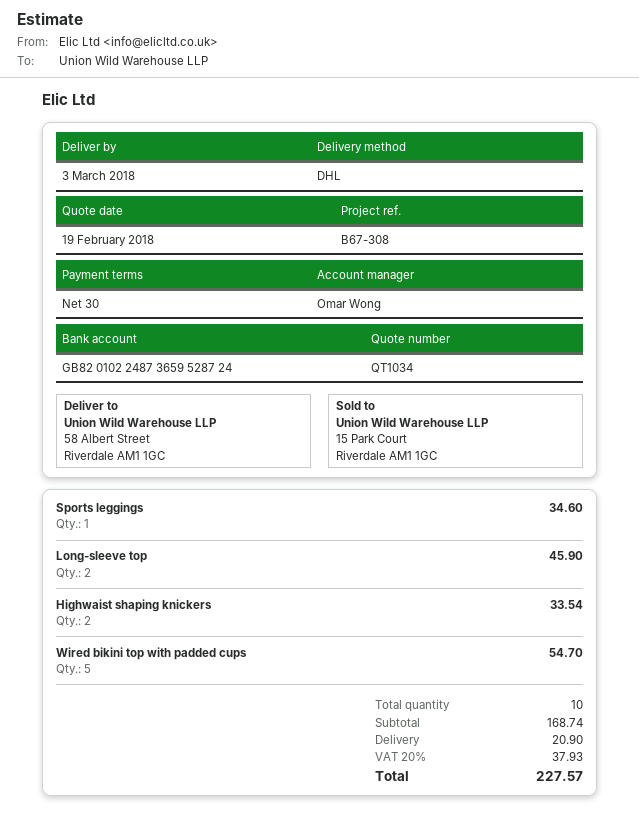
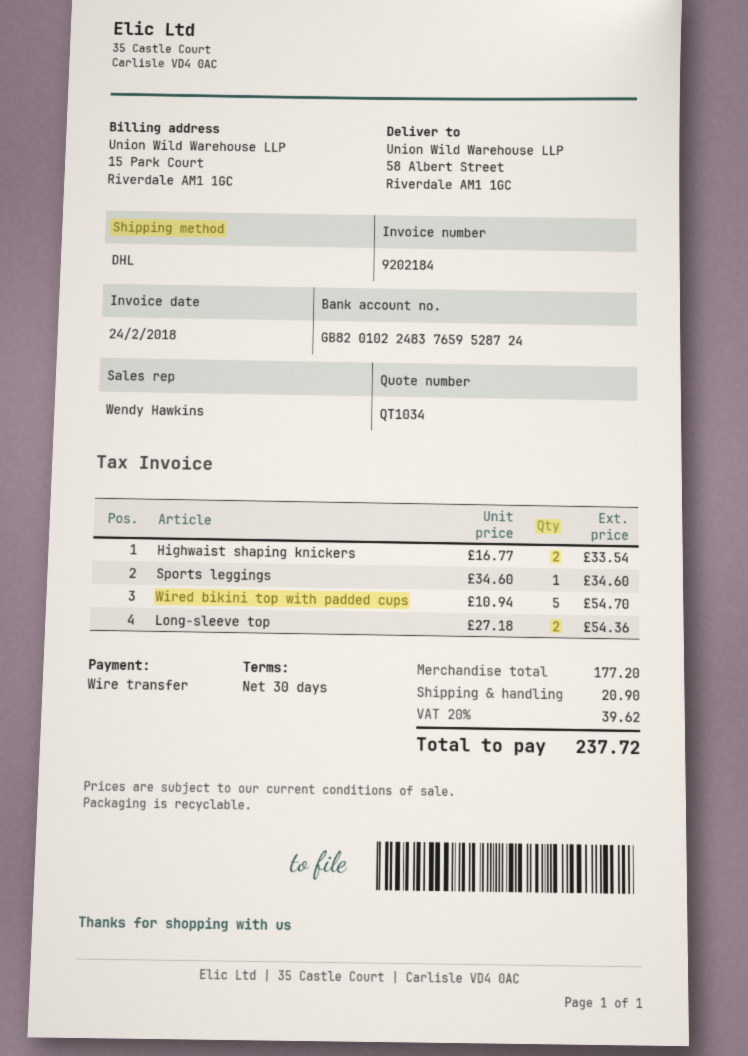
sales rep: Omar Wong -> Wendy Hawkins
bank account: GB82010224873659528724 -> GB82010224837659528724
Long-sleeve top: 2 for 45.90 -> 2 for 54.36
subtotal: 168.74 -> 177.20
tax: 20% = 37.93 -> 20% = 39.62
total: 227.57 -> 237.72

